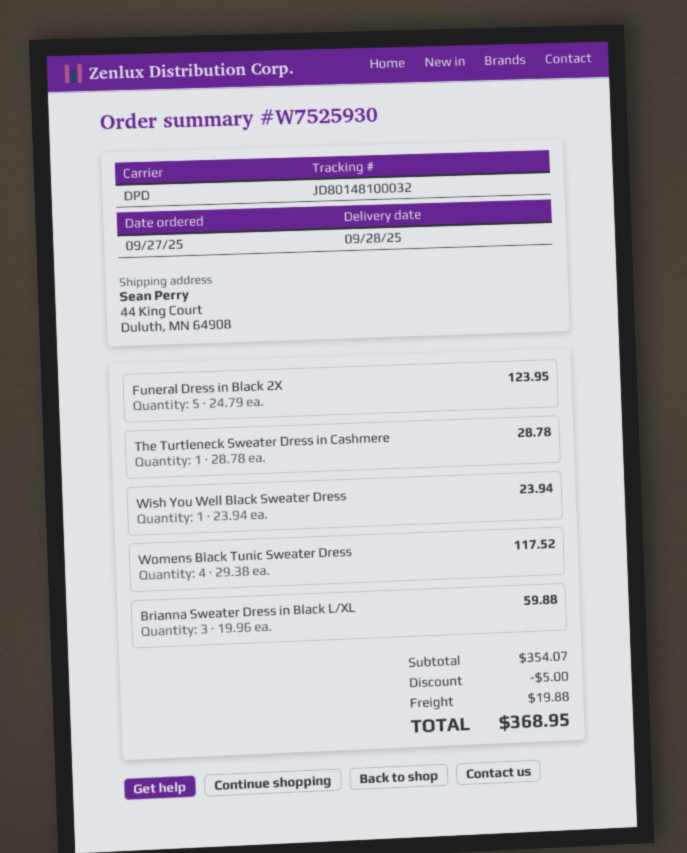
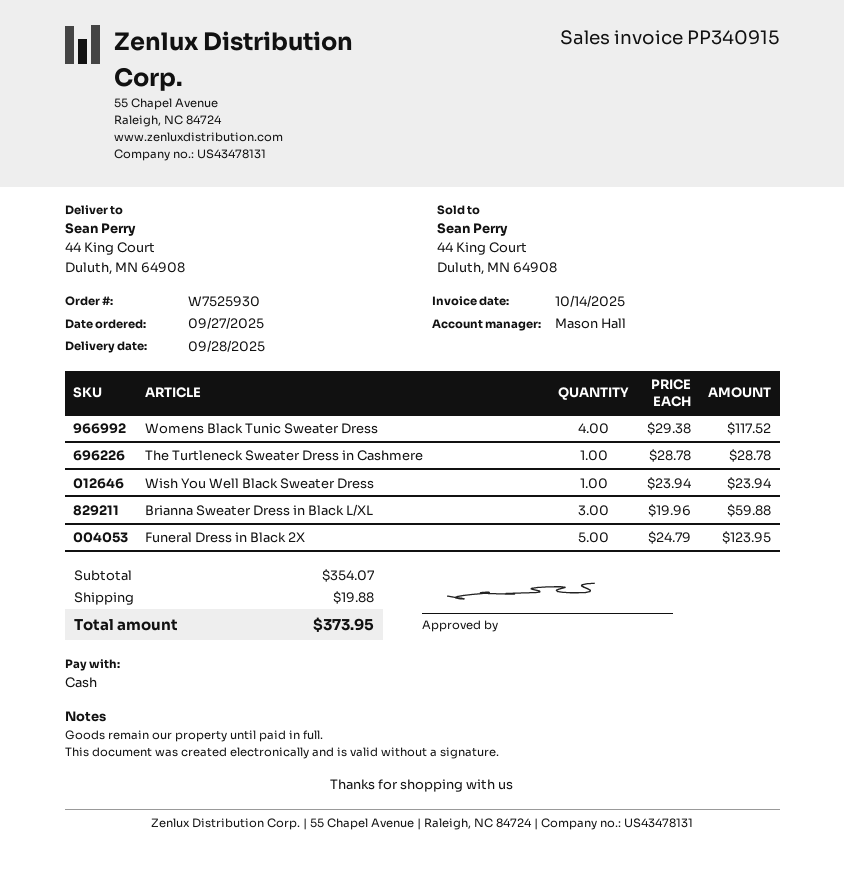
discount: 5.00 -> none
total: 368.95 -> 373.95

